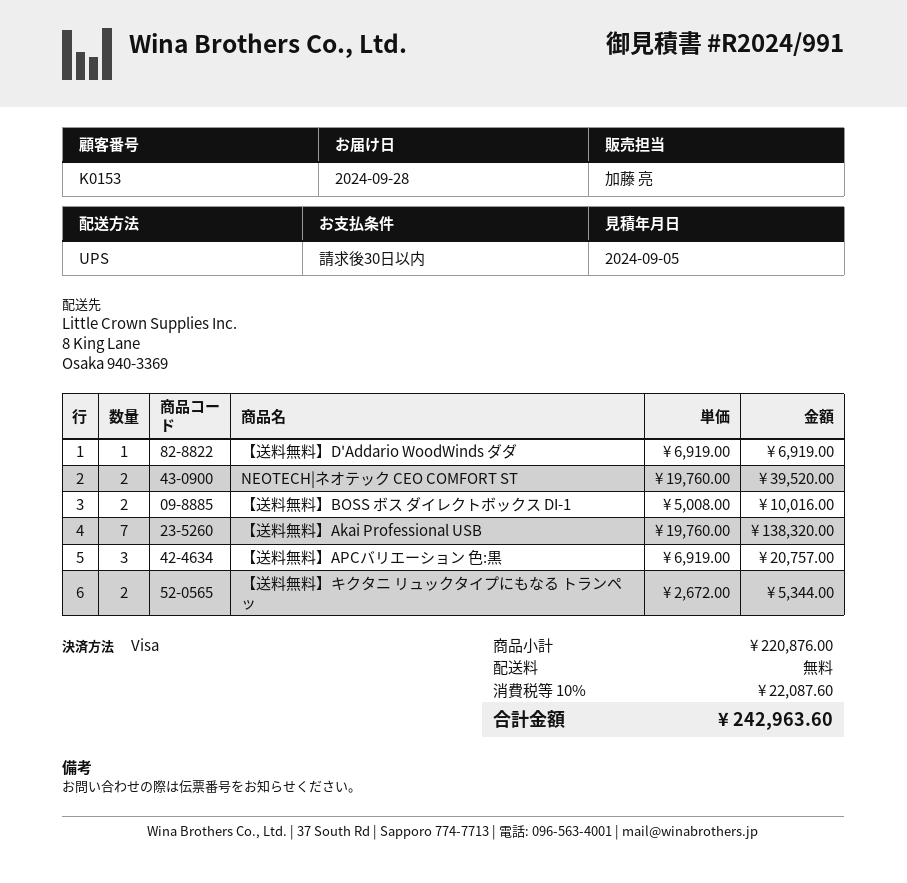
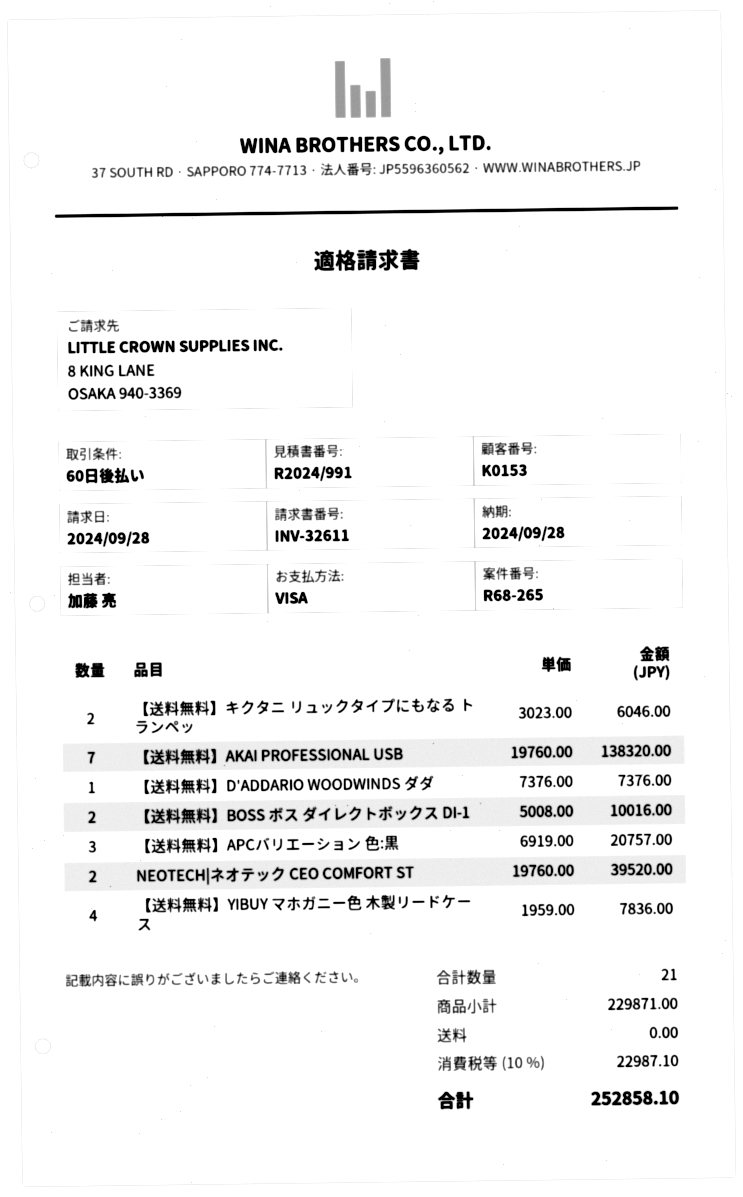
payment terms: 30 days -> 60 days
【送料無料】D'Addario WoodWinds ダダ: 1 x 6919.00 = 6919.00 -> 1 x 7376.00 = 7376.00
【送料無料】キクタニ リュックタイプにもなる トランペッ: 2 x 2672.00 = 5344.00 -> 2 x 3023.00 = 6046.00
【送料無料】YIBUY マホガニー色 木製リードケース: none -> 4 x 1959.00 = 7836.00
subtotal: 220876.00 -> 229871.00
tax: 10% = 22087.60 -> 10% = 22987.10
total: 242963.60 -> 252858.10

